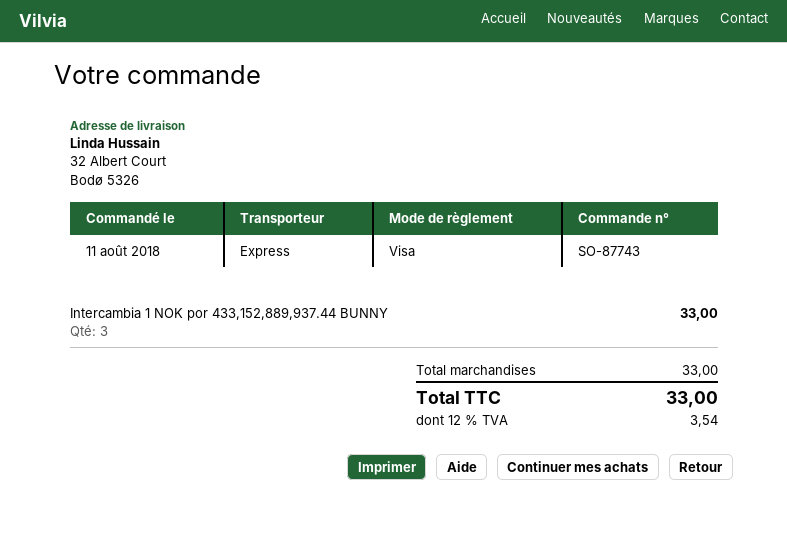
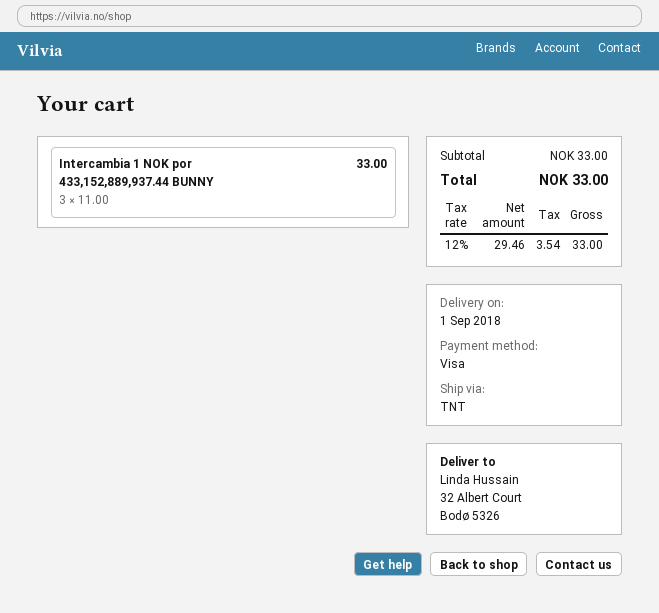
shipping method: express -> TNT

